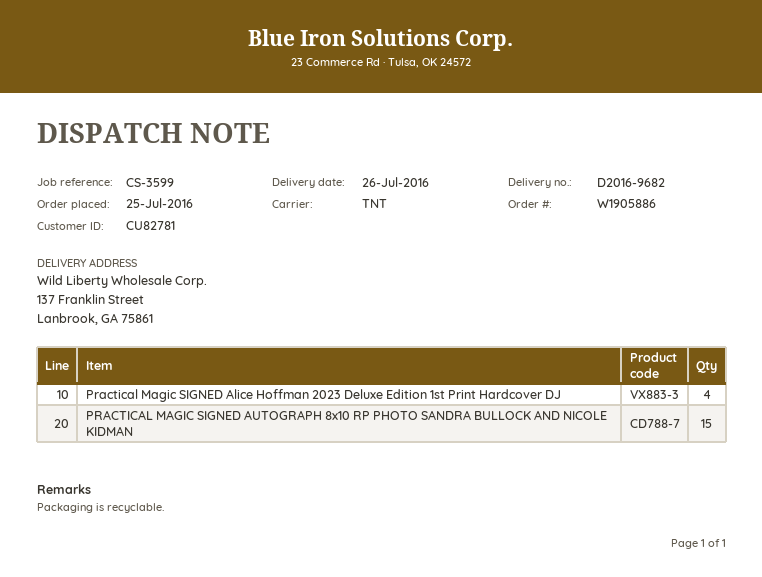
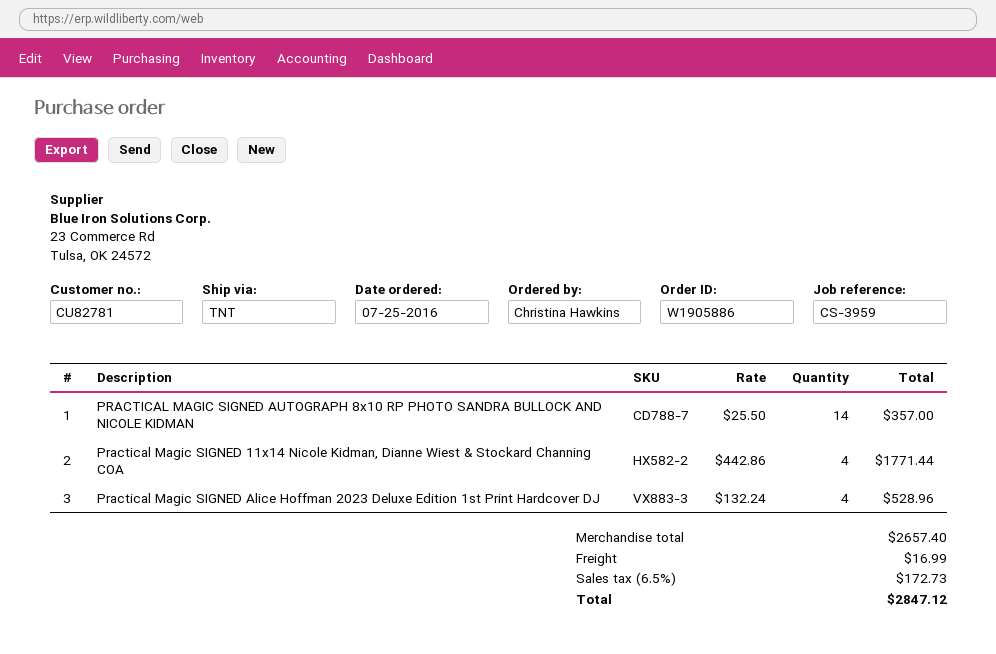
reference: CS-3599 -> CS-3959
PRACTICAL MAGIC SIGNED AUTOGRAPH 8x10 RP PHOTO SANDRA BULLOCK AND NICOLE KIDMAN: 15 -> 14
Practical Magic SIGNED 11x14 Nicole Kidman, Dianne Wiest & Stockard Channing COA: none -> 4

